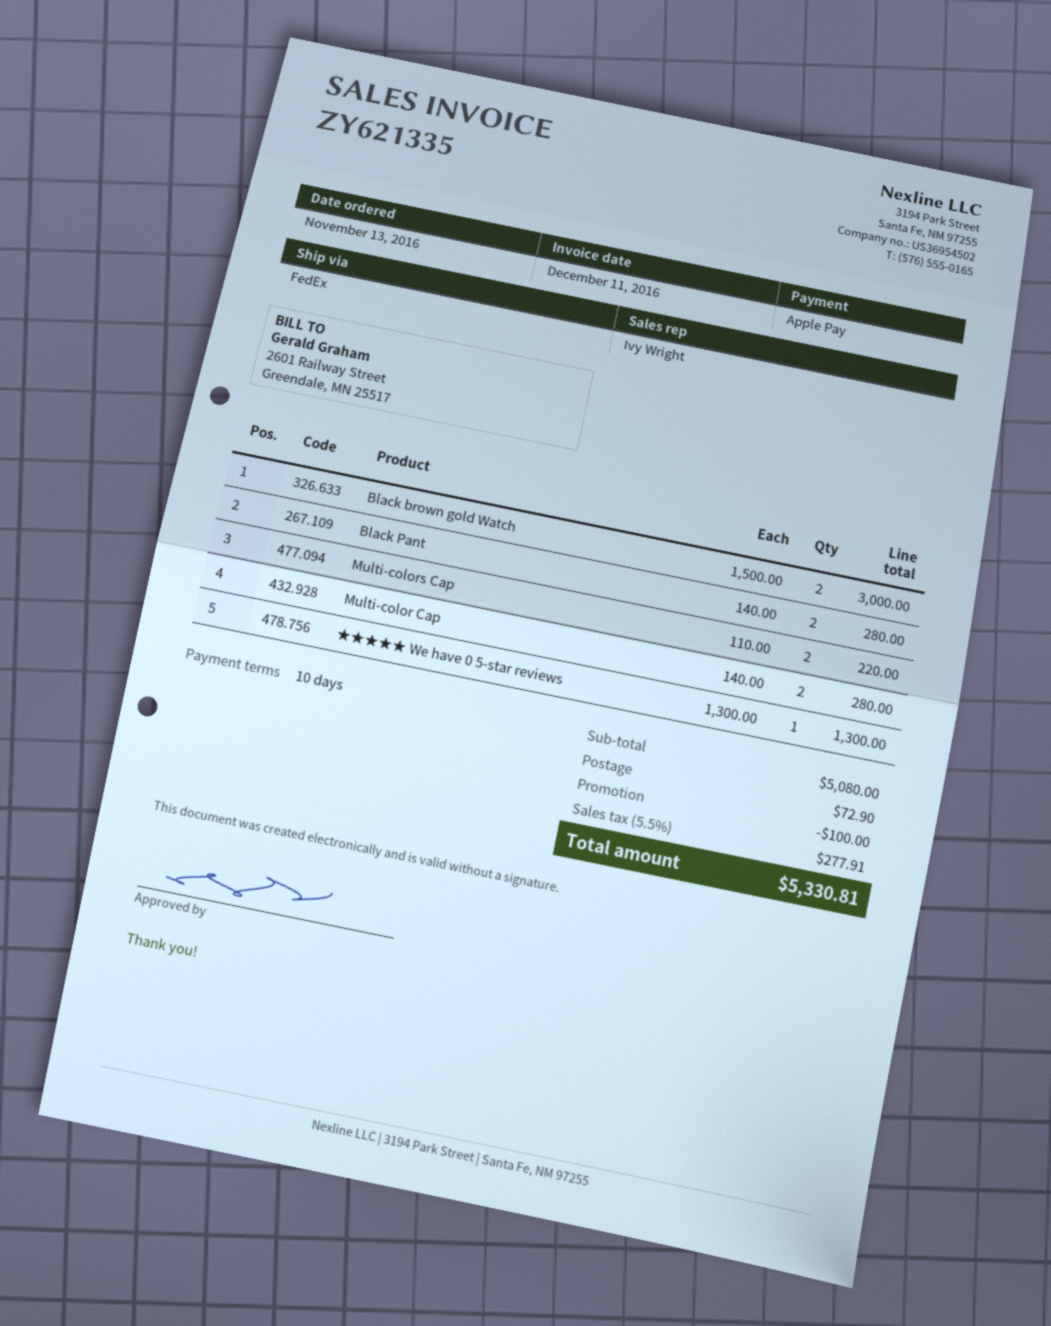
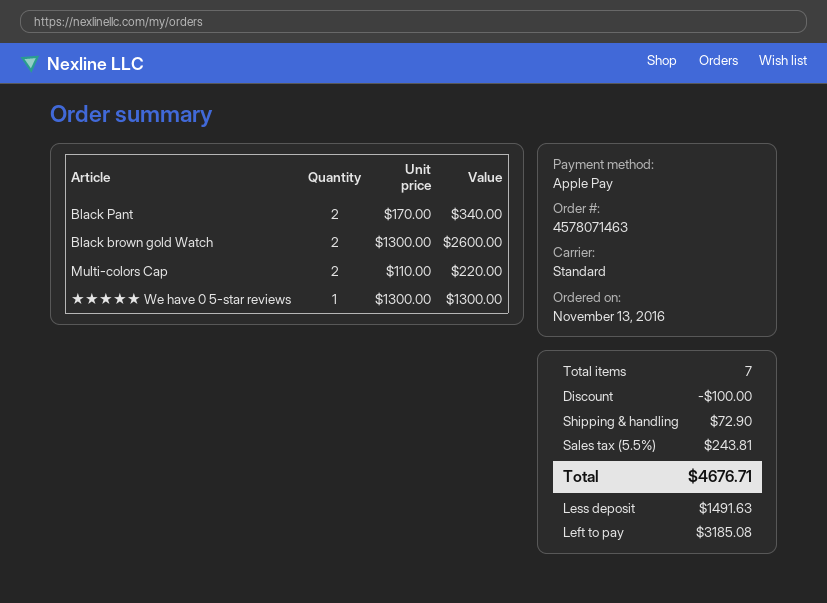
shipping method: FedEx -> standard
Black brown gold Watch: 2 x 1500.00 = 3000.00 -> 2 x 1300.00 = 2600.00
Black Pant: 2 x 140.00 = 280.00 -> 2 x 170.00 = 340.00
Multi-color Cap: 2 x 140.00 = 280.00 -> none
tax: 5.5% = 277.91 -> 5.5% = 243.81
total: 5330.81 -> 4676.71

